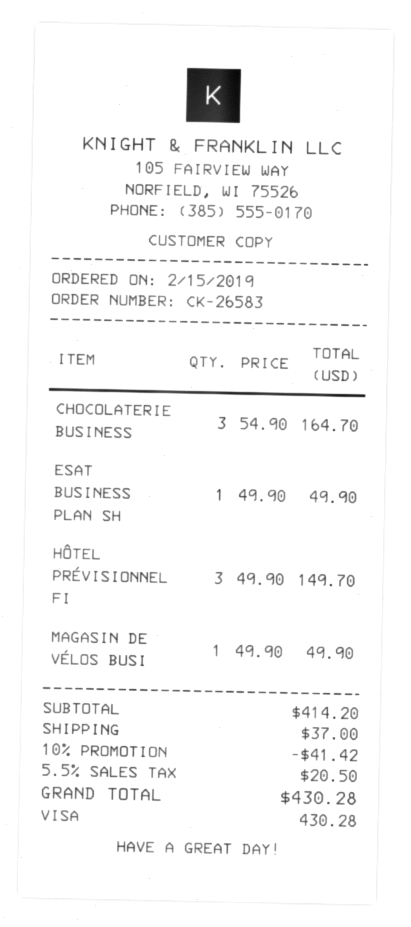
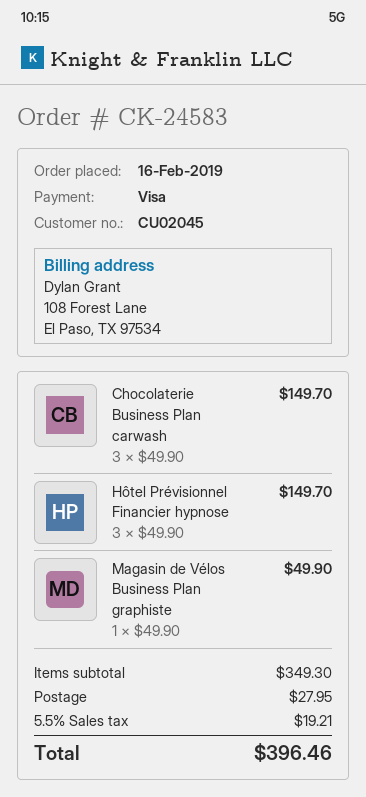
order number: CK-26583 -> CK-24583
order date: 2019-02-15 -> 2019-02-16
CHOCOLATERIE BUSINESS: 3 x 54.90 = 164.70 -> 3 x 49.90 = 149.70
ESAT BUSINESS PLAN SH: 1 x 49.90 = 49.90 -> none
subtotal: 414.20 -> 349.30
discount: 10% = 41.42 -> none
shipping: 37.00 -> 27.95
tax: 5.5% = 20.50 -> 5.5% = 19.21
total: 430.28 -> 396.46

